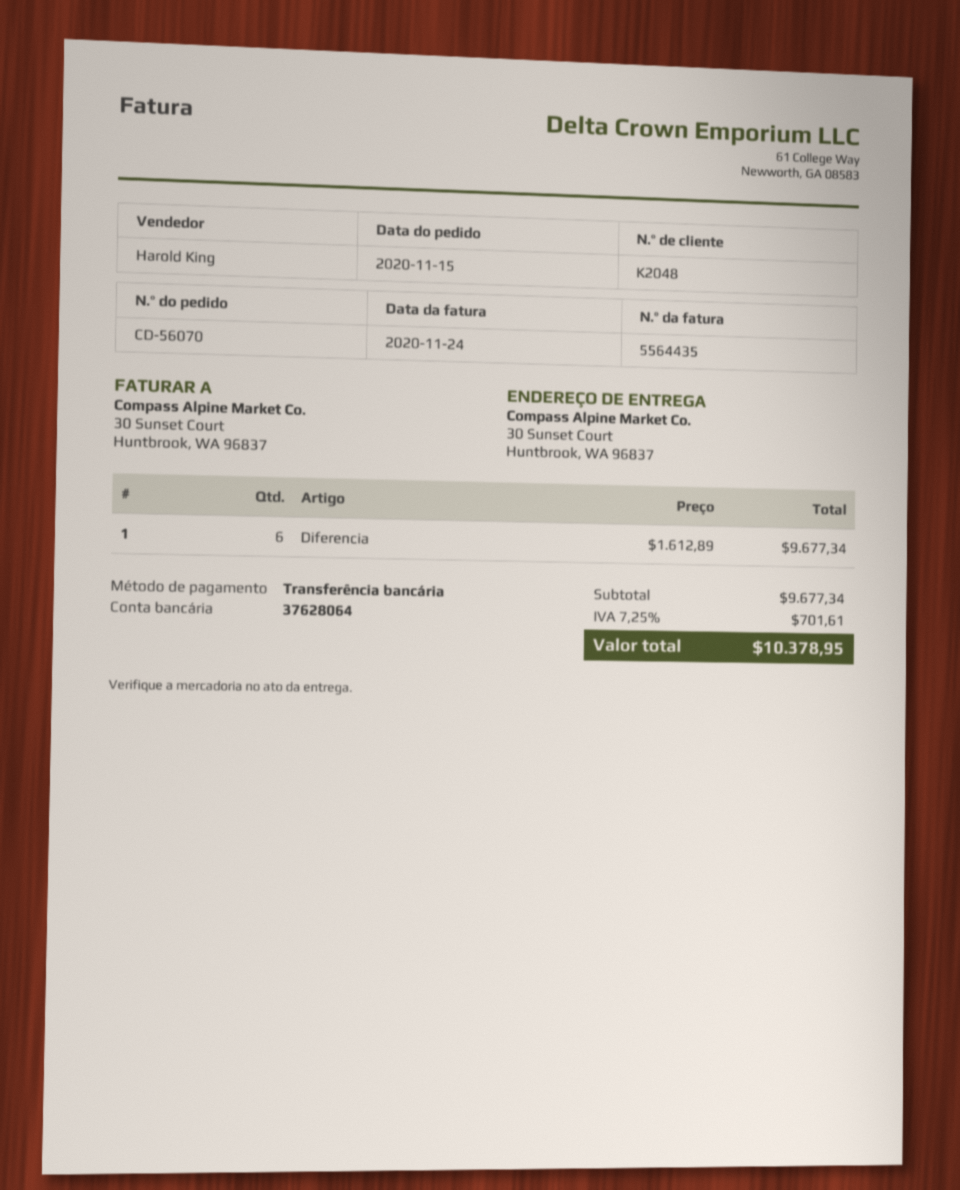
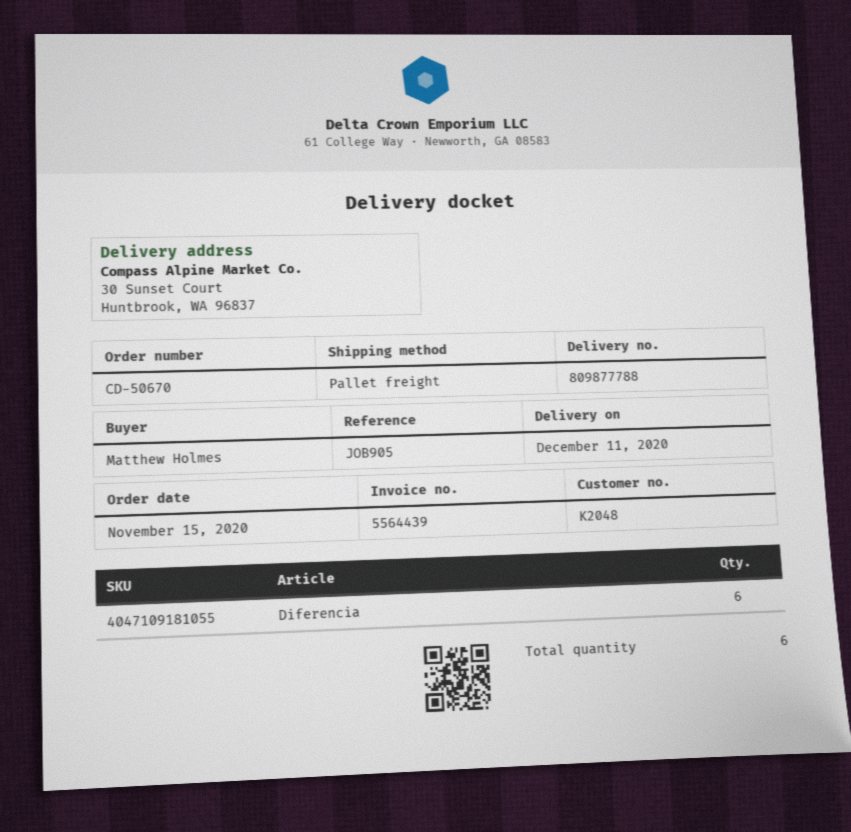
order number: CD-56070 -> CD-50670
invoice number: 5564435 -> 5564439

